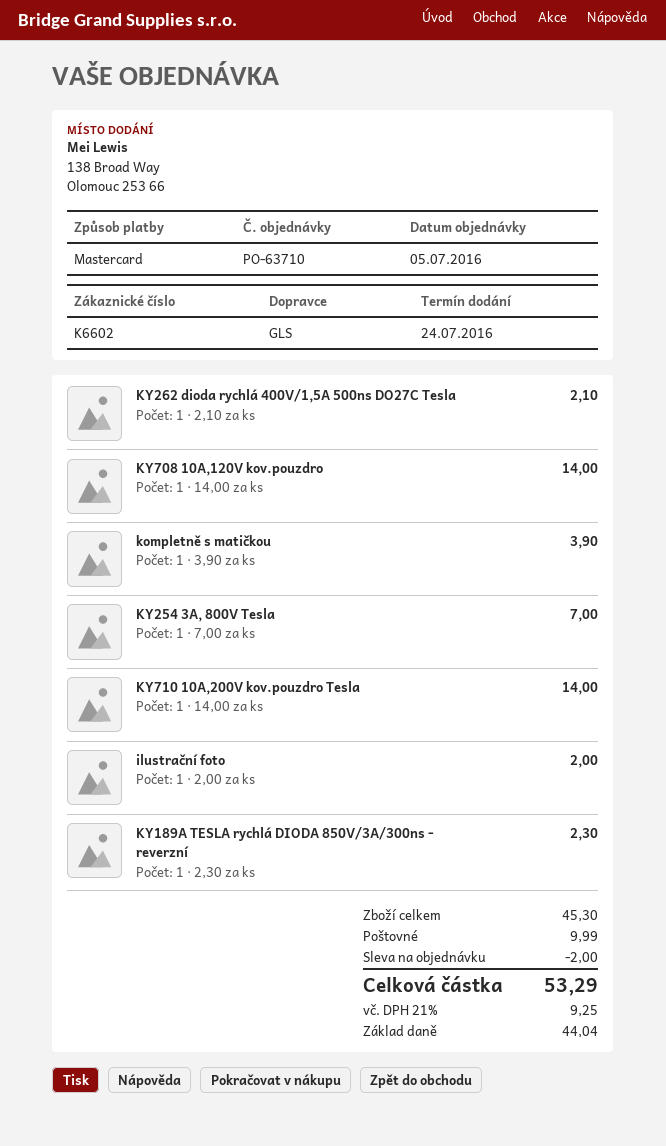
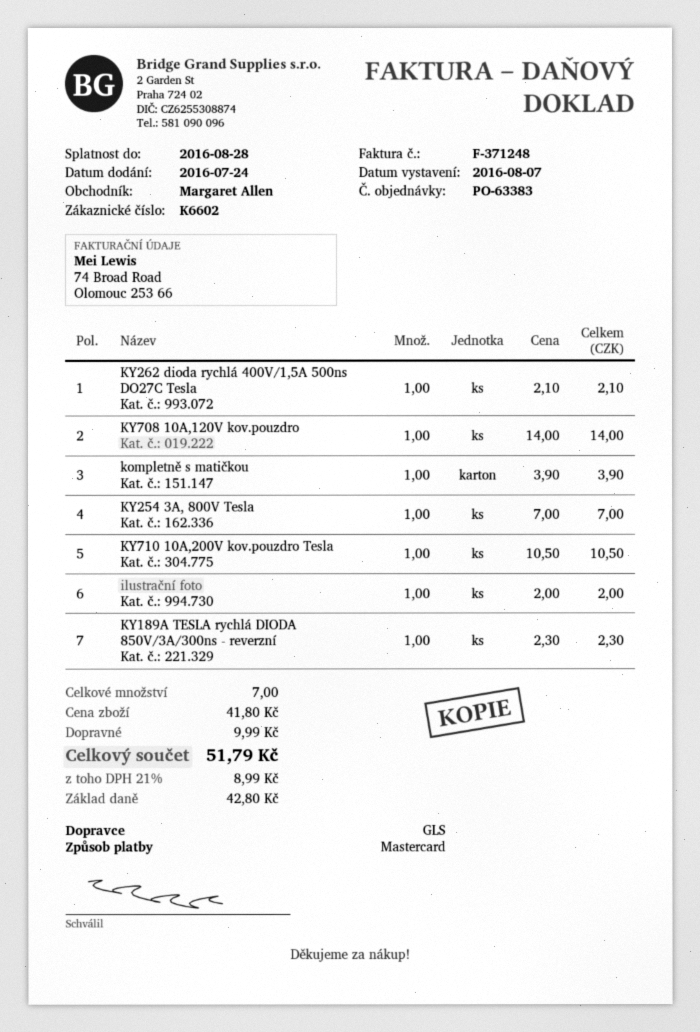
order number: PO-63710 -> PO-63383
KY710 10A,200V kov.pouzdro Tesla: 1 x 14.00 = 14.00 -> 1 x 10.50 = 10.50
subtotal: 45.30 -> 41.80
discount: 2.00 -> none
net: 44.04 -> 42.80
tax: 21% = 9.25 -> 21% = 8.99
total: 53.29 -> 51.79

